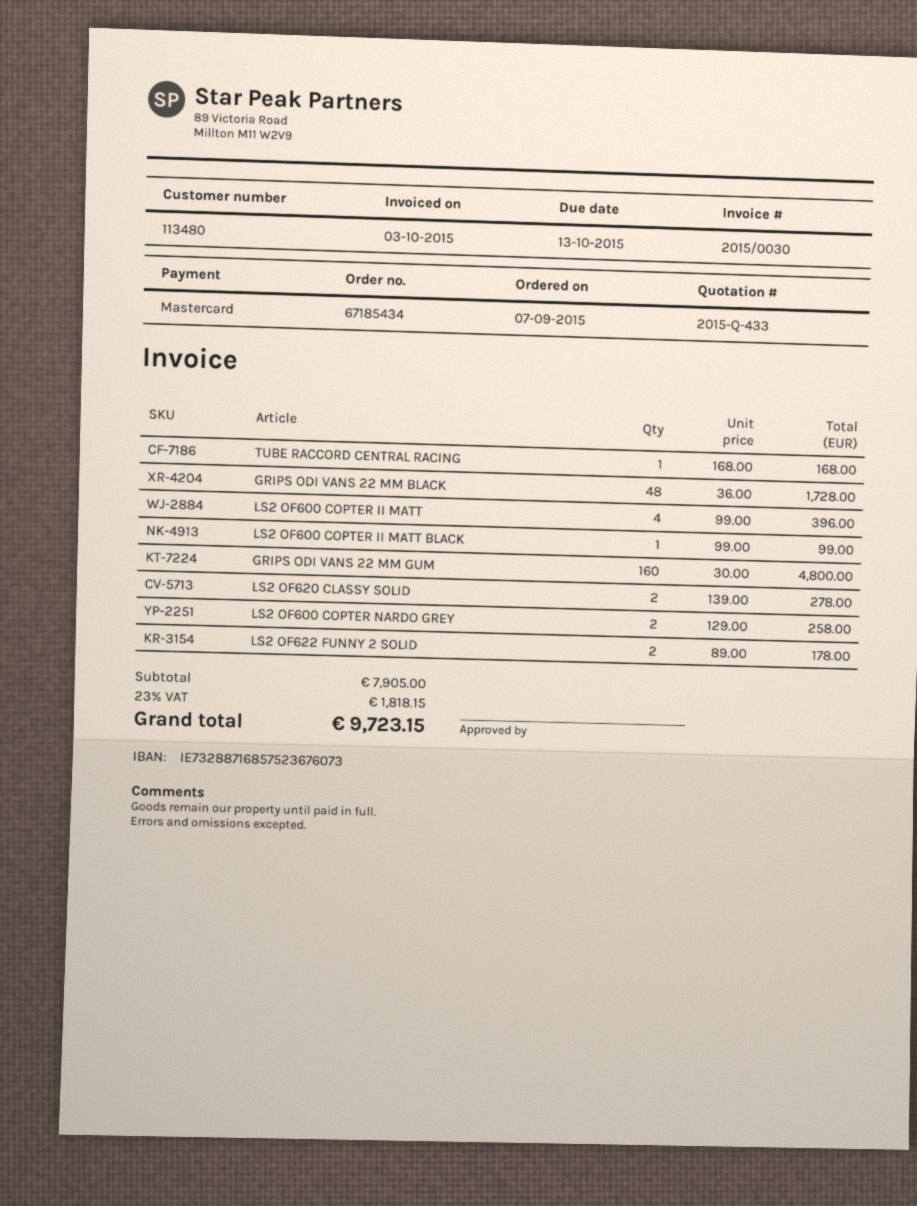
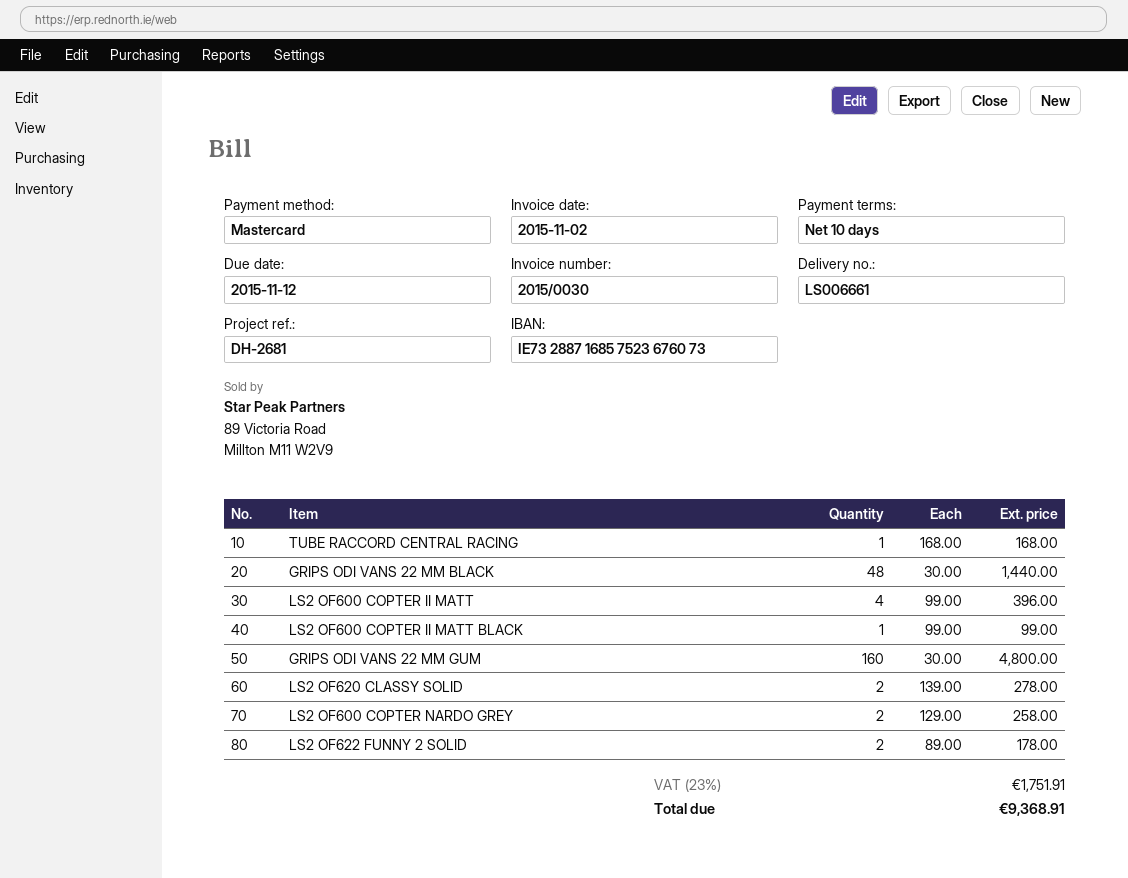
invoice date: 2015-10-03 -> 2015-11-02
due date: 2015-10-13 -> 2015-11-12
GRIPS ODI VANS 22 MM BLACK: 48 x 36.00 = 1728.00 -> 48 x 30.00 = 1440.00
tax: 23% = 1818.15 -> 23% = 1751.91
total: 9723.15 -> 9368.91

